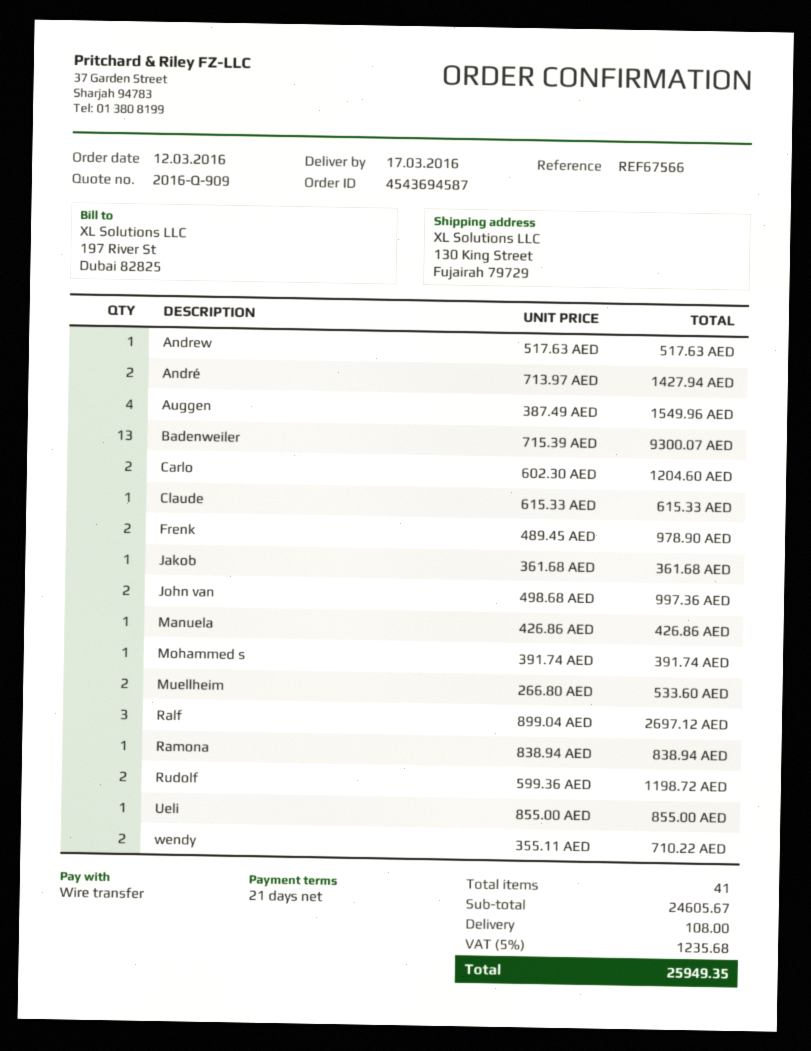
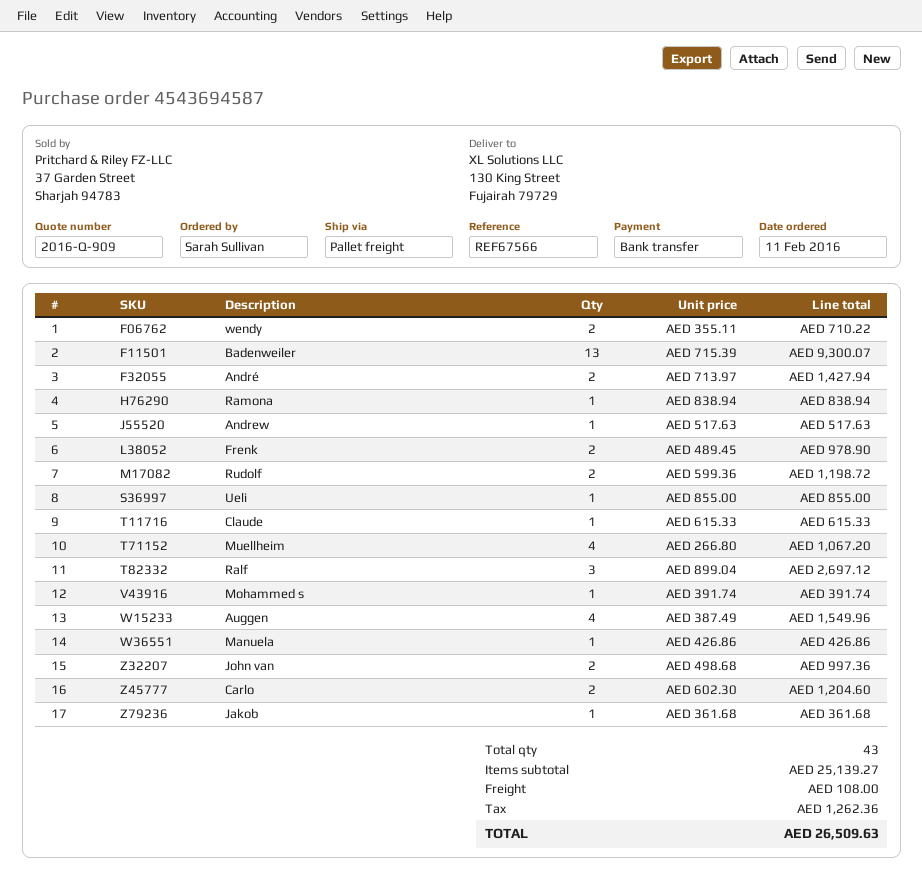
order date: 2016-03-12 -> 2016-02-11
Muellheim: 2 x 266.80 = 533.60 -> 4 x 266.80 = 1067.20
total quantity: 41 -> 43
subtotal: 24605.67 -> 25139.27
tax: 1235.68 -> 1262.36
total: 25949.35 -> 26509.63

